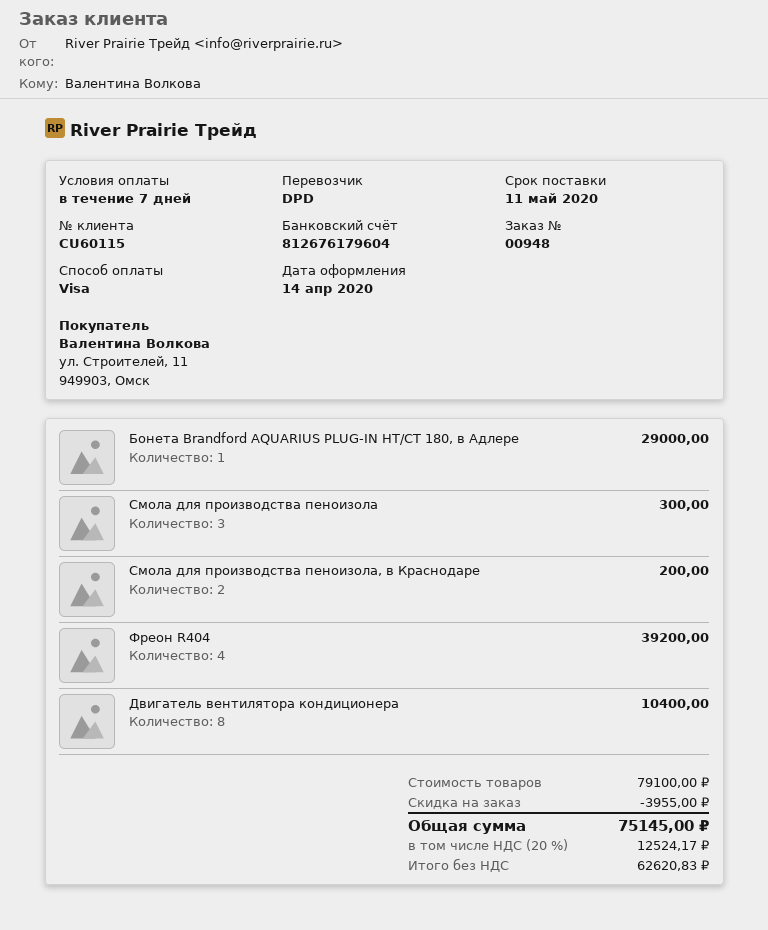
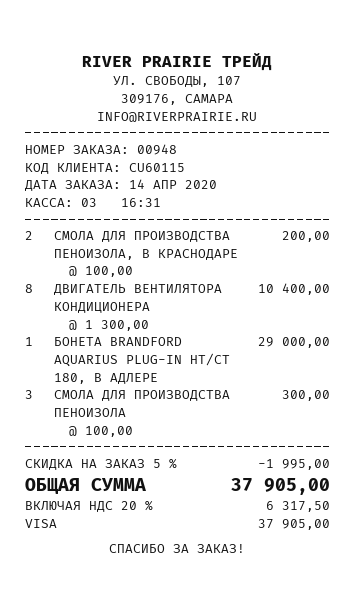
Фреон R404: 4 for 39200.00 -> none
discount: 3955.00 -> 1995.00
tax: 20% = 12524.17 -> 20% = 6317.50
total: 75145.00 -> 37905.00

